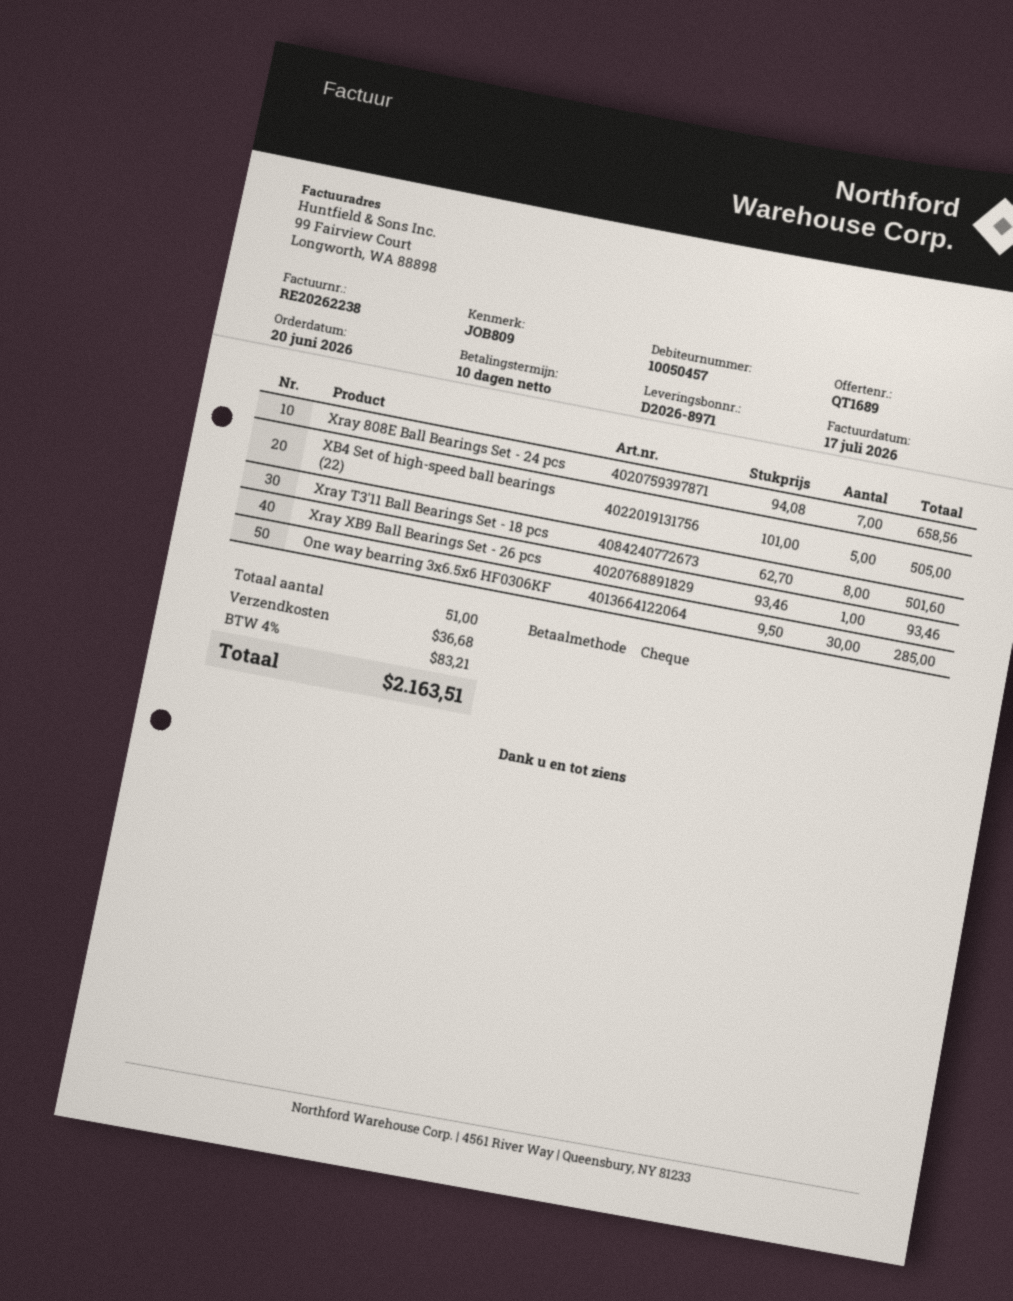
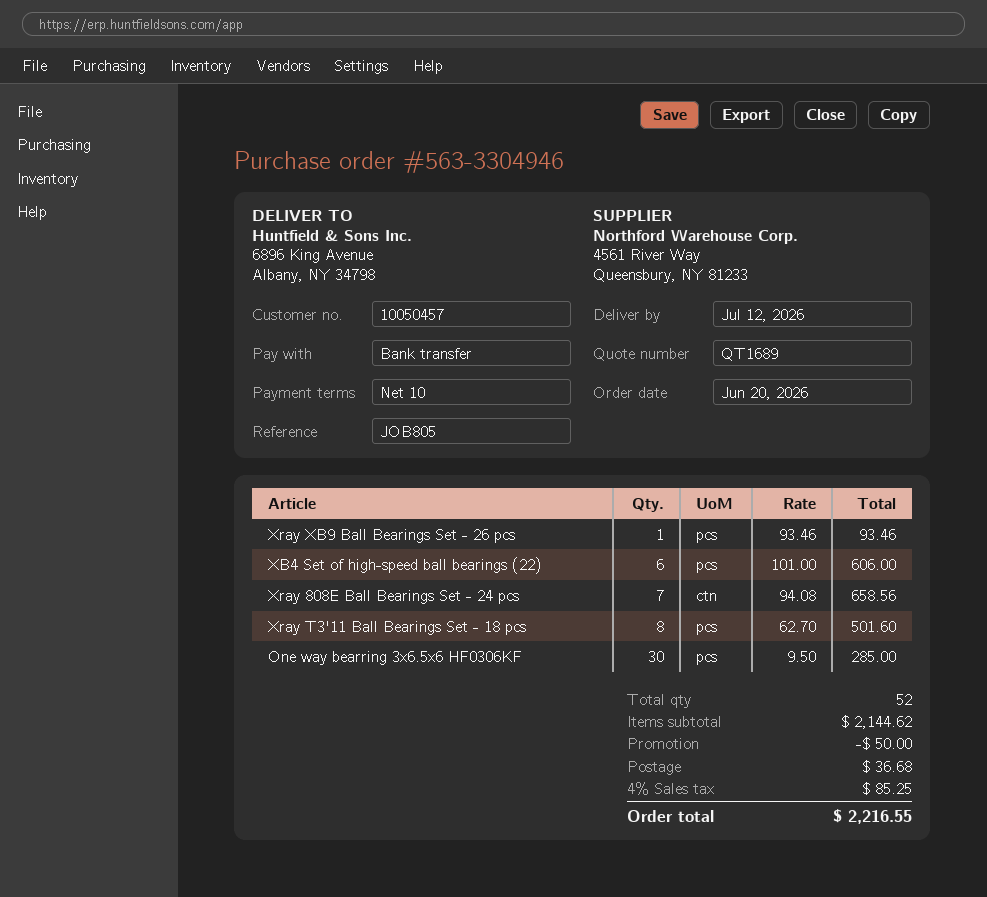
reference: JOB809 -> JOB805
payment method: cheque -> bank transfer
XB4 Set of high-speed ball bearings (22): 5 x 101.00 = 505.00 -> 6 x 101.00 = 606.00
total quantity: 51 -> 52
discount: none -> 50.00
tax: 4% = 83.21 -> 4% = 85.25
total: 2163.51 -> 2216.55

